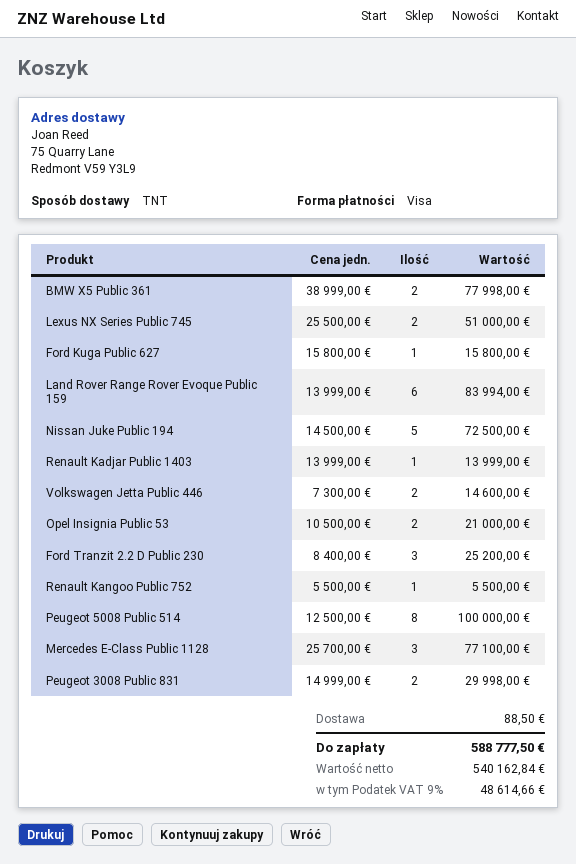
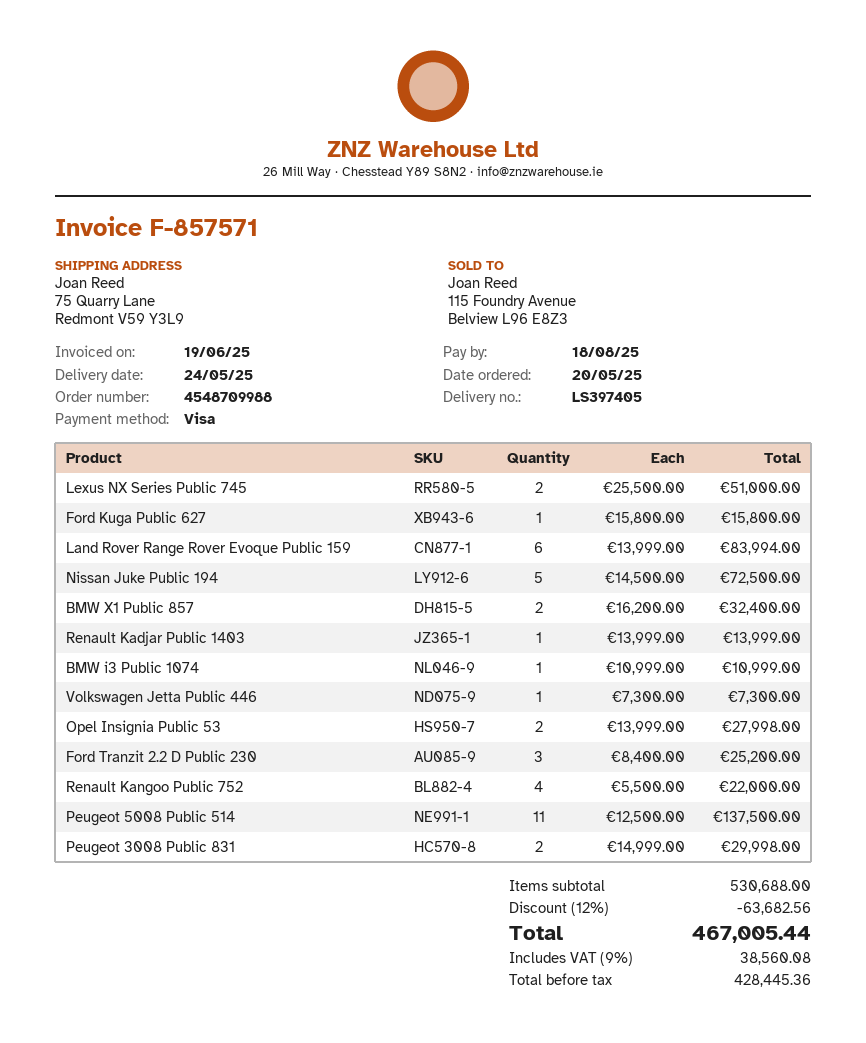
BMW X5 Public 361: 2 x 38999.00 = 77998.00 -> none
Volkswagen Jetta Public 446: 2 x 7300.00 = 14600.00 -> 1 x 7300.00 = 7300.00
Opel Insignia Public 53: 2 x 10500.00 = 21000.00 -> 2 x 13999.00 = 27998.00
Renault Kangoo Public 752: 1 x 5500.00 = 5500.00 -> 4 x 5500.00 = 22000.00
Peugeot 5008 Public 514: 8 x 12500.00 = 100000.00 -> 11 x 12500.00 = 137500.00
Mercedes E-Class Public 1128: 3 x 25700.00 = 77100.00 -> none
BMW X1 Public 857: none -> 2 x 16200.00 = 32400.00
BMW i3 Public 1074: none -> 1 x 10999.00 = 10999.00
discount: none -> 12% = 63682.56
shipping: 88.50 -> none
net: 540162.84 -> 428445.36
tax: 9% = 48614.66 -> 9% = 38560.08
total: 588777.50 -> 467005.44

